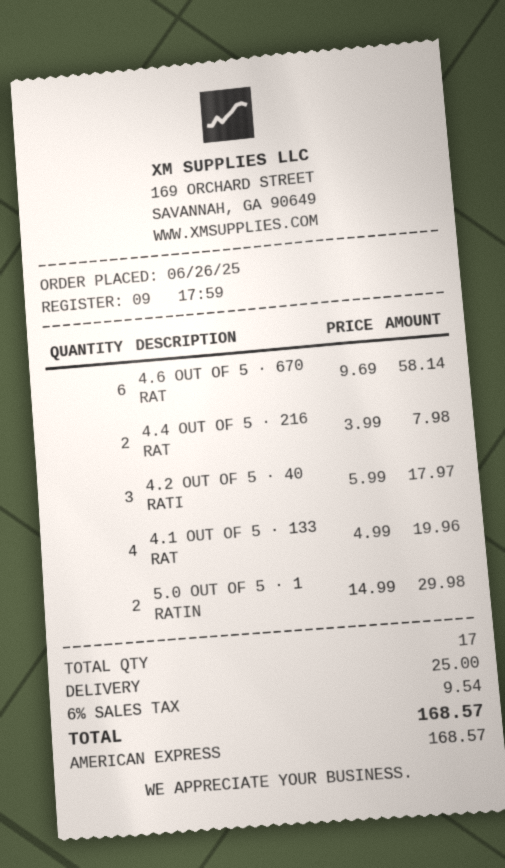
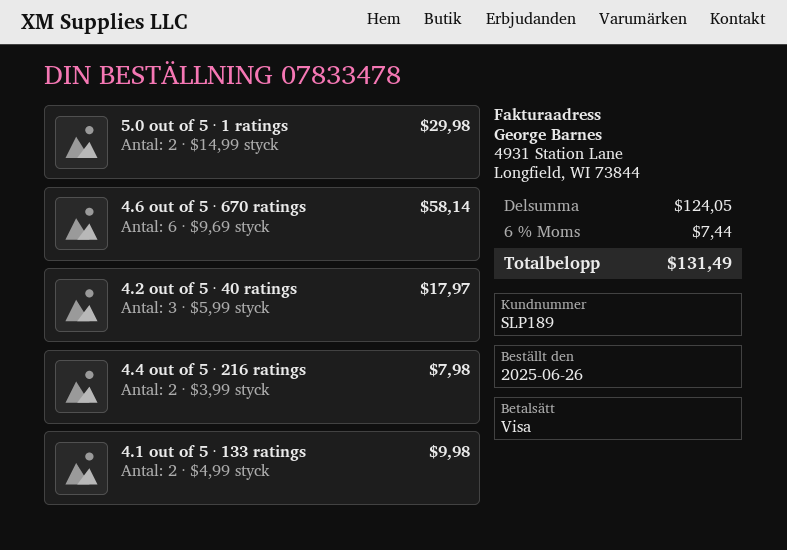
payment method: American Express -> Visa
4.1 OUT OF 5 · 133 RAT: 4 x 4.99 = 19.96 -> 2 x 4.99 = 9.98
shipping: 25.00 -> none
tax: 6% = 9.54 -> 6% = 7.44
total: 168.57 -> 131.49

